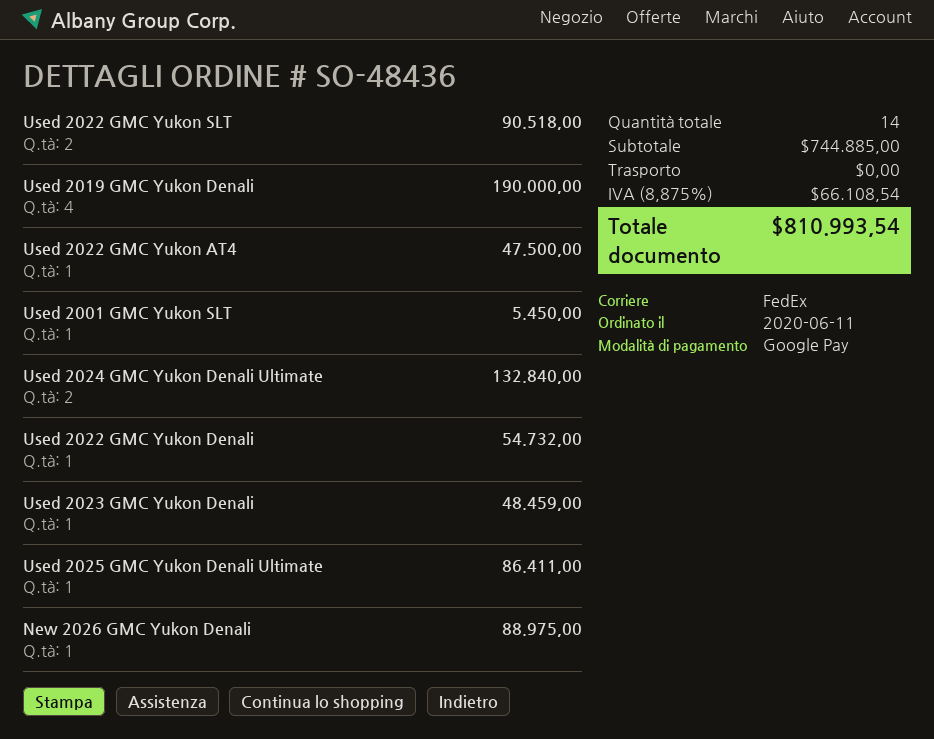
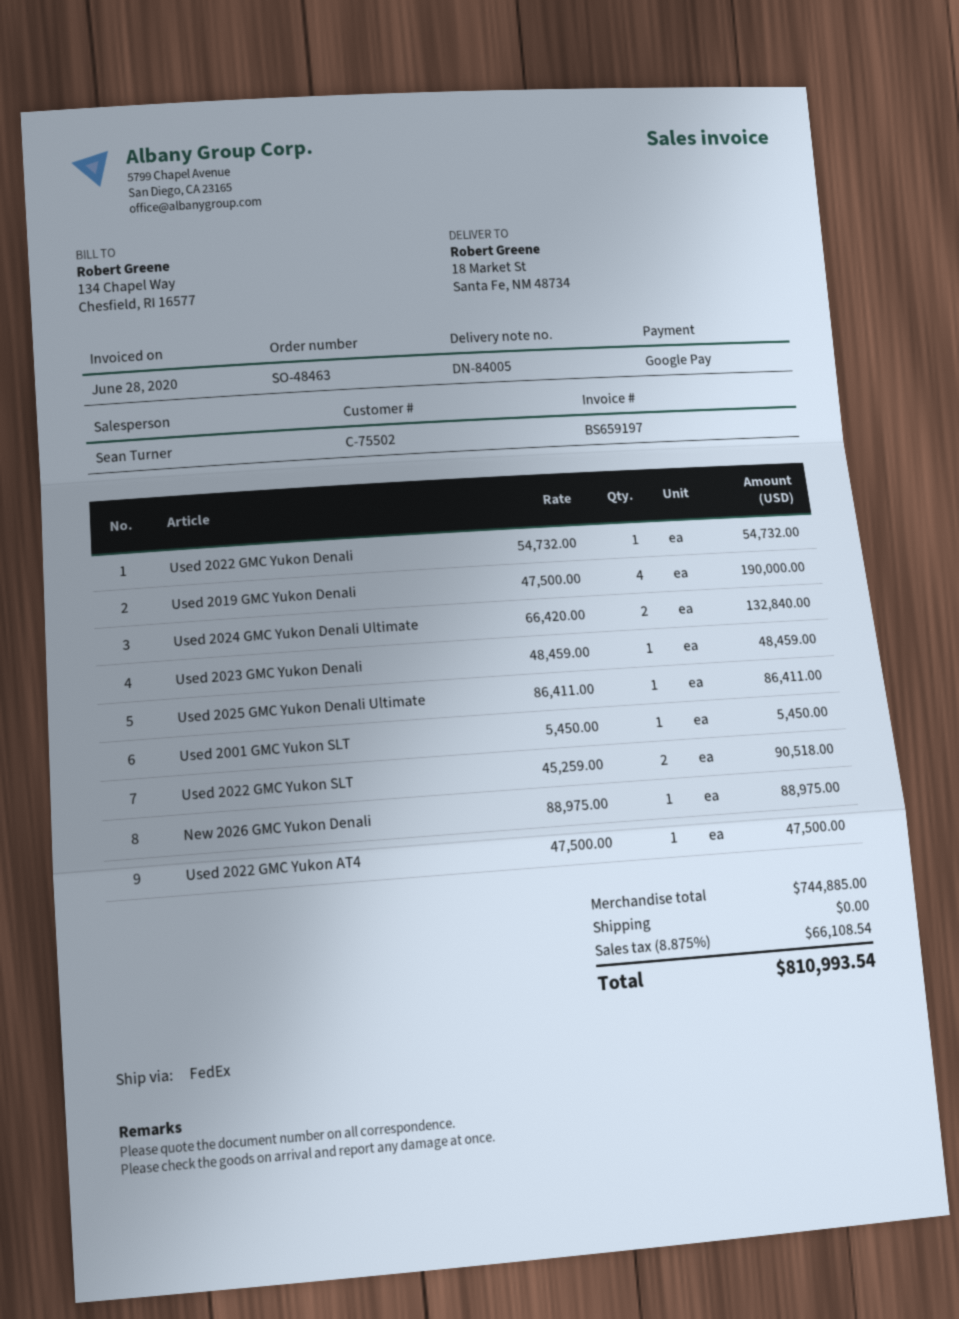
order number: SO-48436 -> SO-48463

